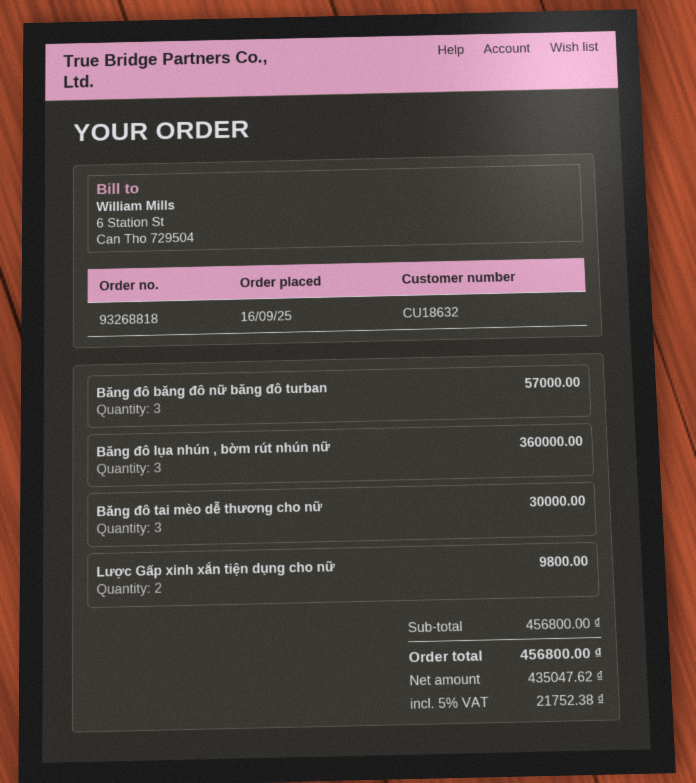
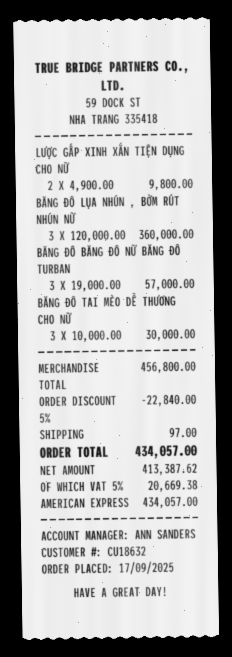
order date: 2025-09-16 -> 2025-09-17
discount: none -> 5% = 22840.00
shipping: none -> 97.00
net: 435047.62 -> 413387.62
tax: 5% = 21752.38 -> 5% = 20669.38
total: 456800.00 -> 434057.00

